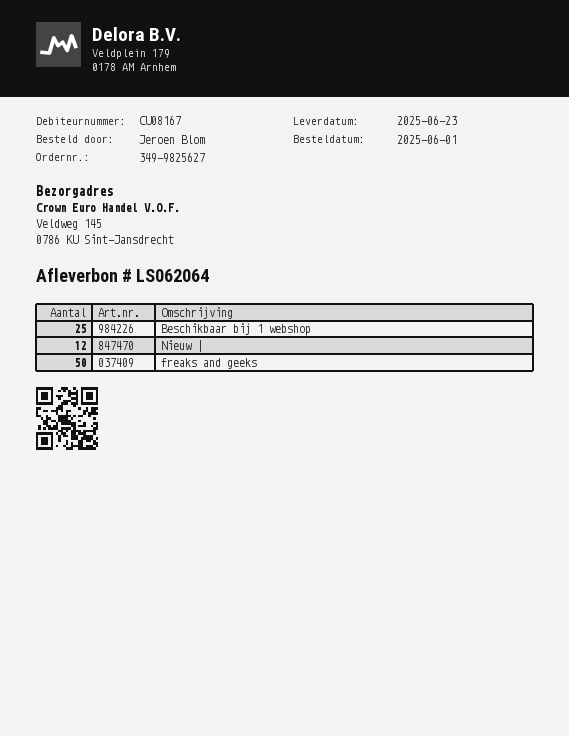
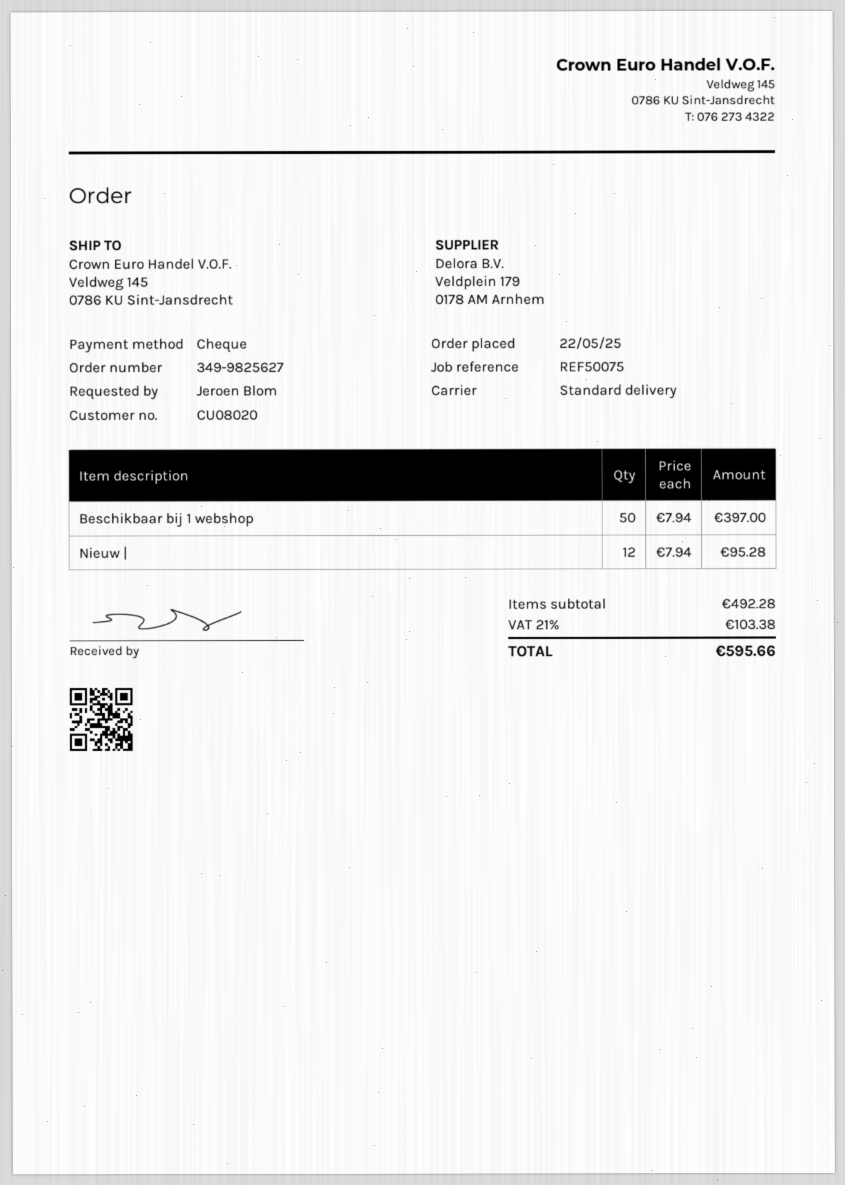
order date: 2025-06-01 -> 2025-05-22
customer number: CU08167 -> CU08020
Beschikbaar bij 1 webshop: 25 -> 50
freaks and geeks: 50 -> none

